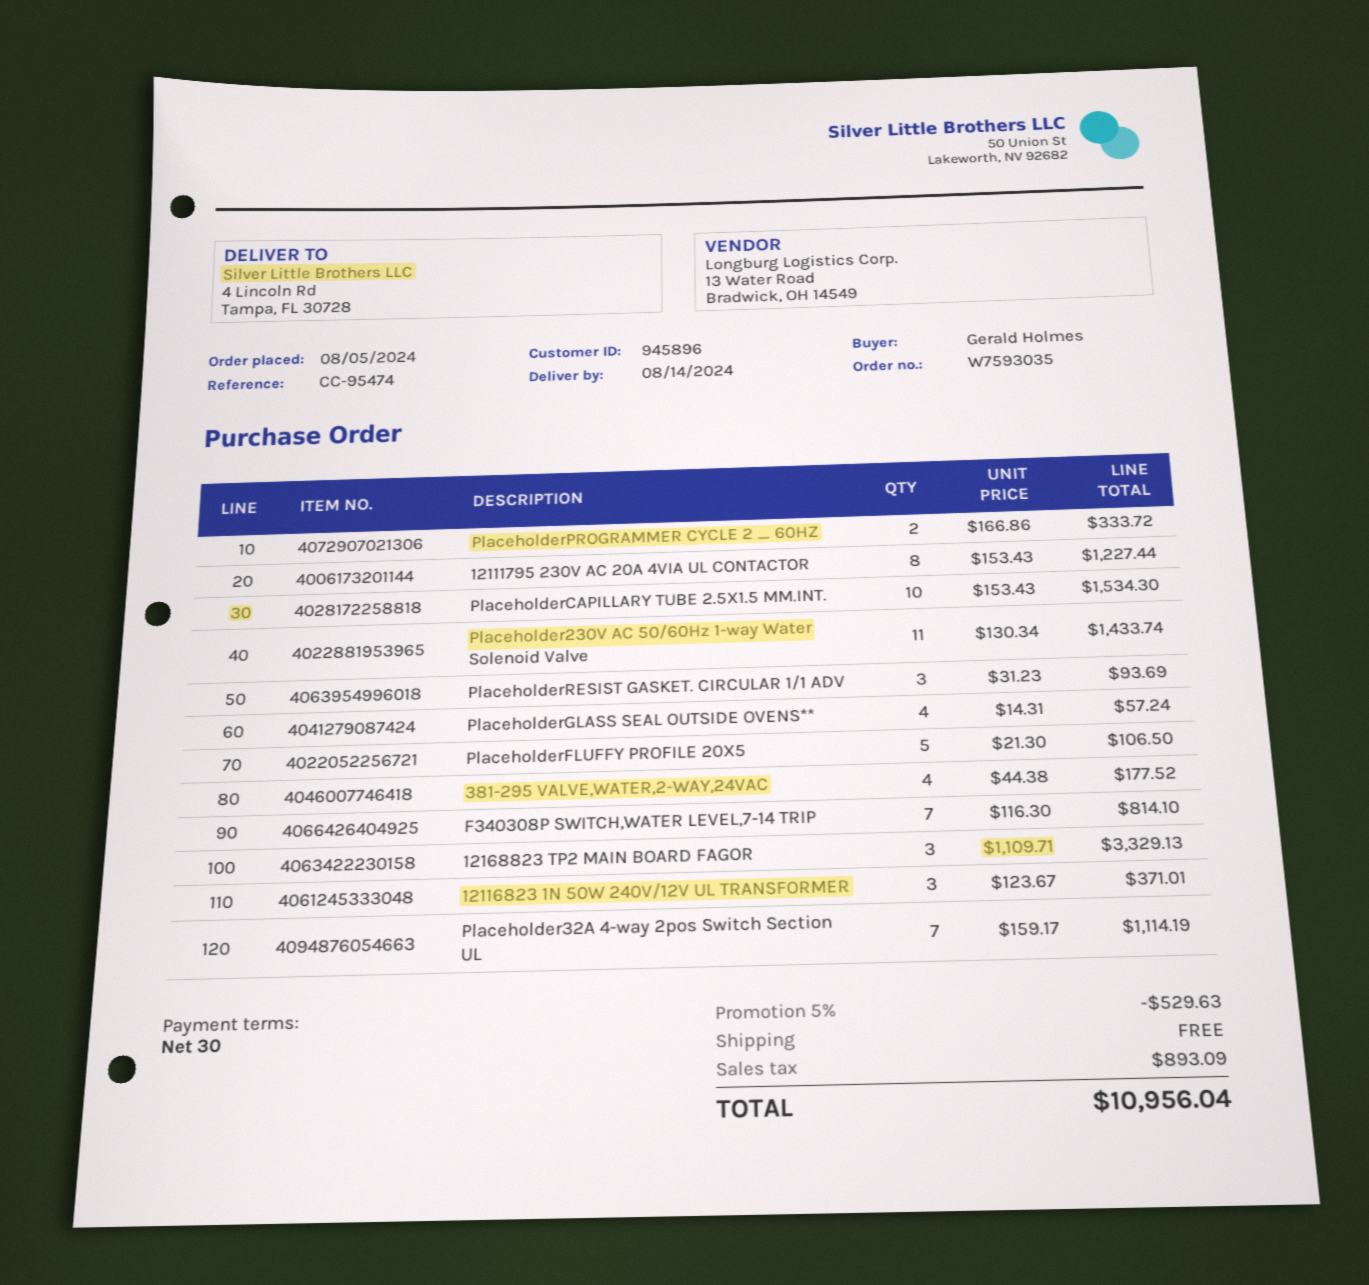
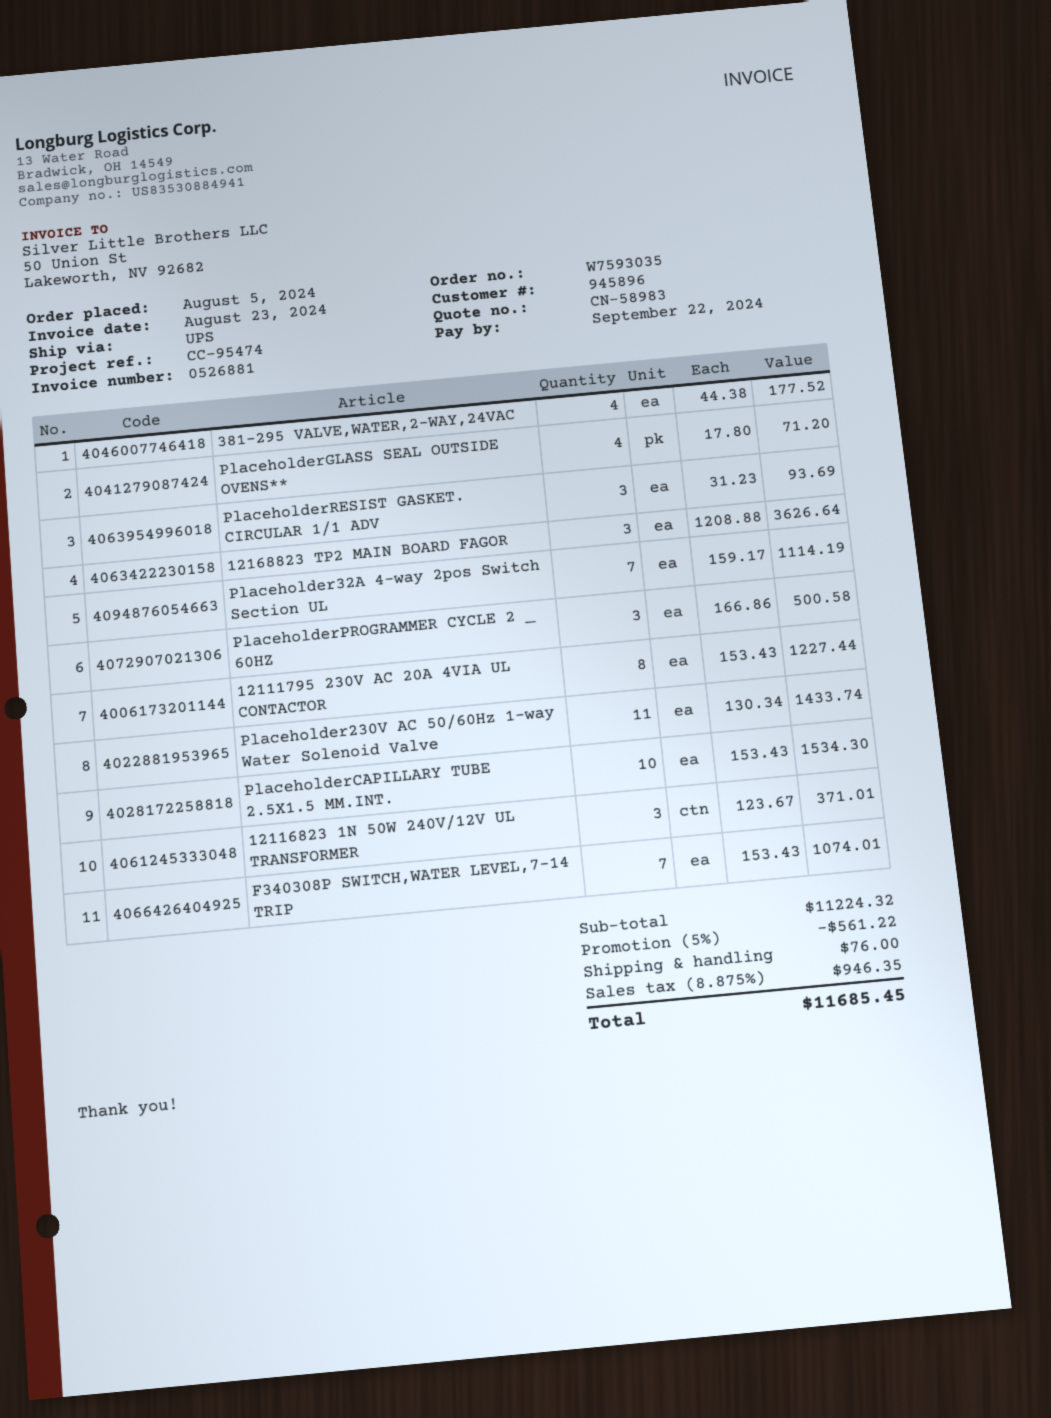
PlaceholderPROGRAMMER CYCLE 2 _ 60HZ: 2 x 166.86 = 333.72 -> 3 x 166.86 = 500.58
PlaceholderGLASS SEAL OUTSIDE OVENS**: 4 x 14.31 = 57.24 -> 4 x 17.80 = 71.20
PlaceholderFLUFFY PROFILE 20X5: 5 x 21.30 = 106.50 -> none
F340308P SWITCH,WATER LEVEL,7-14 TRIP: 7 x 116.30 = 814.10 -> 7 x 153.43 = 1074.01
12168823 TP2 MAIN BOARD FAGOR: 3 x 1109.71 = 3329.13 -> 3 x 1208.88 = 3626.64
discount: 5% = 529.63 -> 5% = 561.22
shipping: 0.00 -> 76.00
tax: 893.09 -> 946.35
total: 10956.04 -> 11685.45

